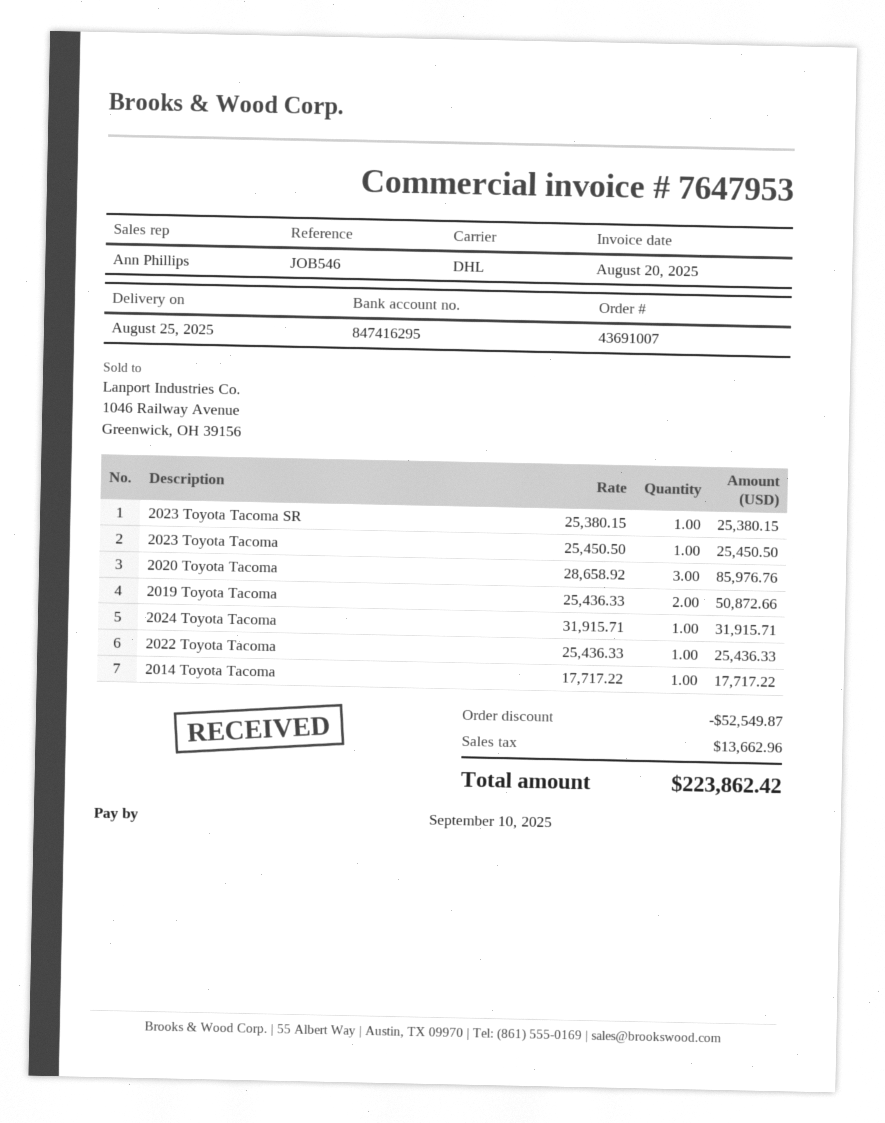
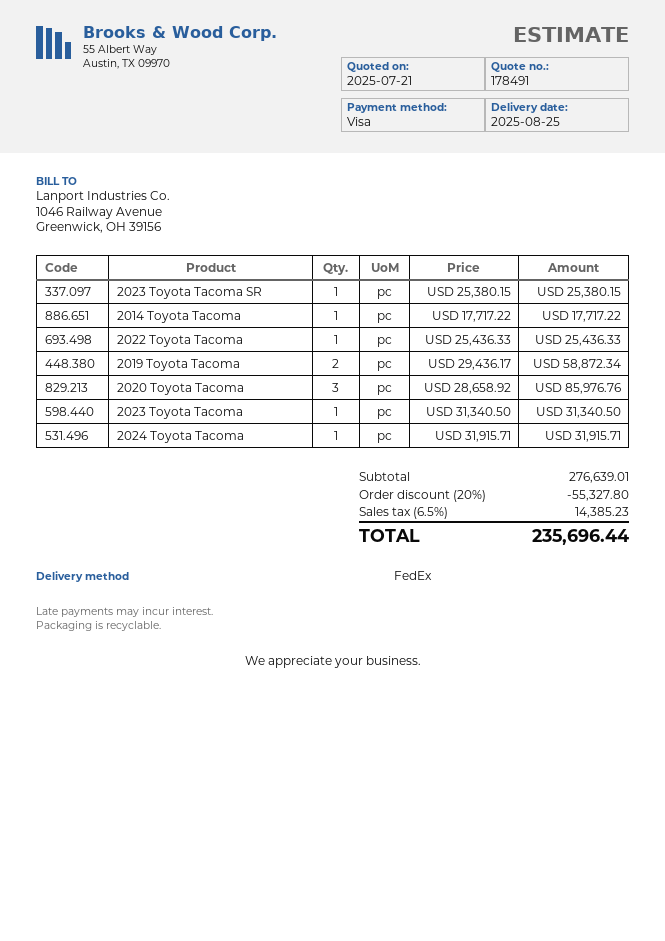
shipping method: DHL -> FedEx
2023 Toyota Tacoma: 1 x 25450.50 = 25450.50 -> 1 x 31340.50 = 31340.50
2019 Toyota Tacoma: 2 x 25436.33 = 50872.66 -> 2 x 29436.17 = 58872.34
discount: 52549.87 -> 55327.80
tax: 13662.96 -> 14385.23
total: 223862.42 -> 235696.44

